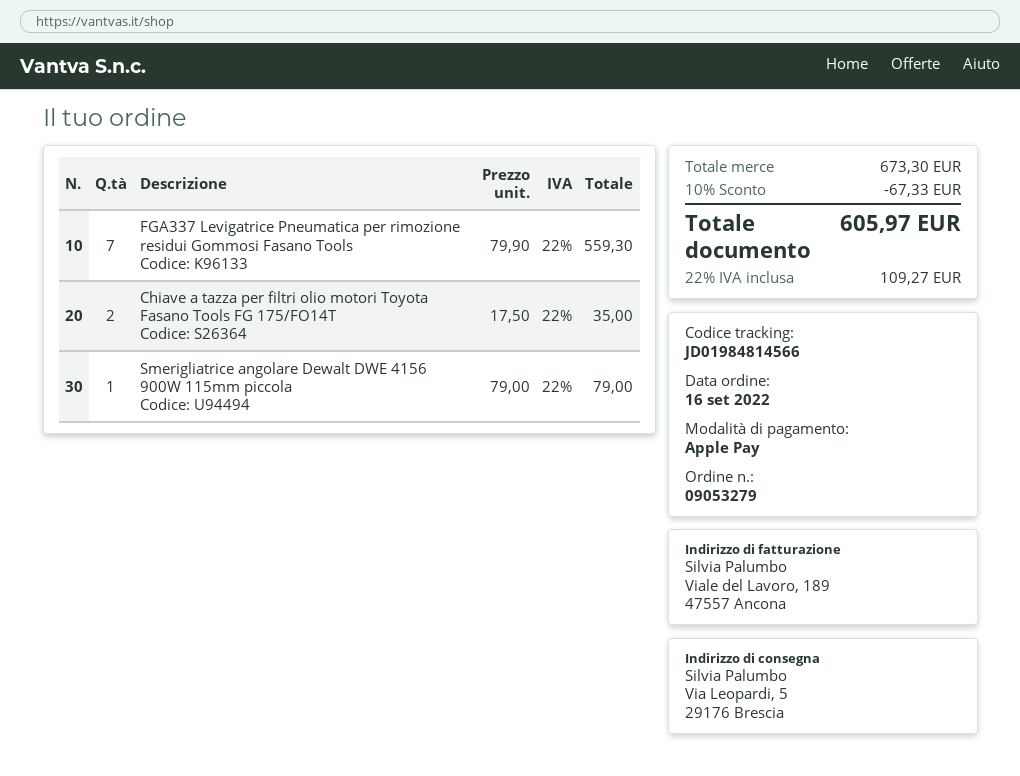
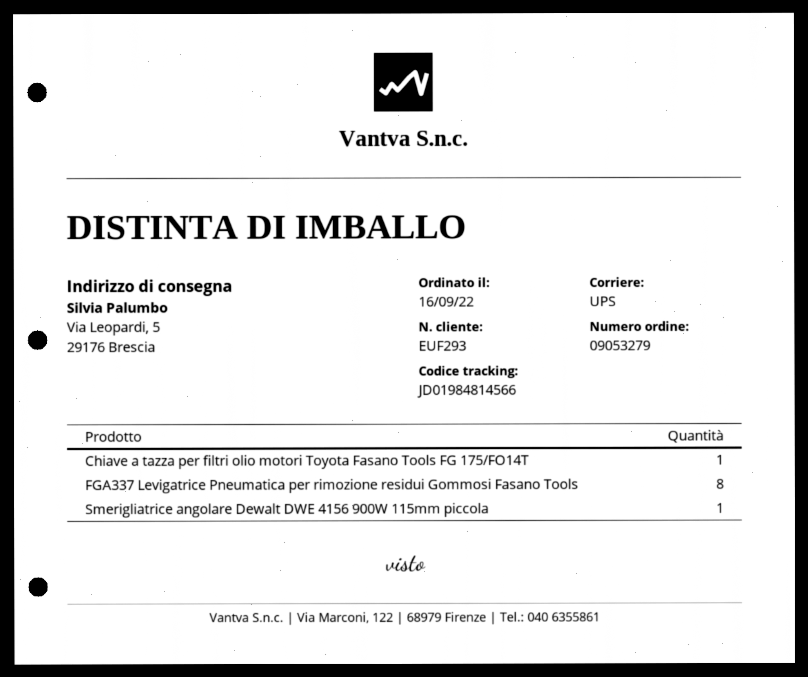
FGA337 Levigatrice Pneumatica per rimozione residui Gommosi Fasano Tools: 7 -> 8
Chiave a tazza per filtri olio motori Toyota Fasano Tools FG 175/FO14T: 2 -> 1

